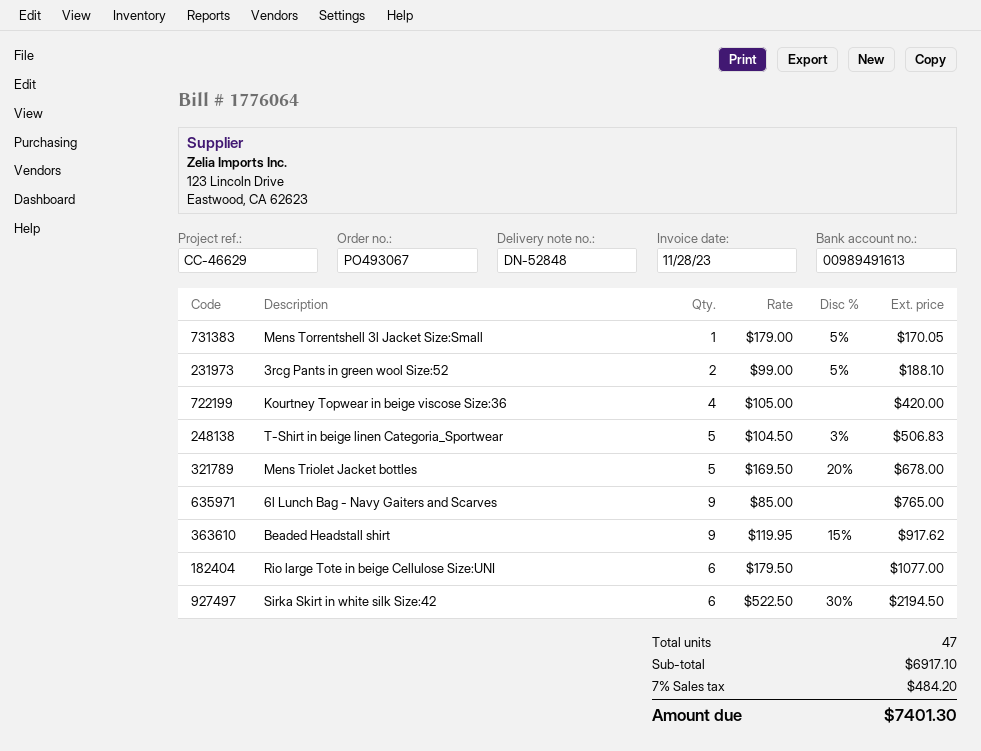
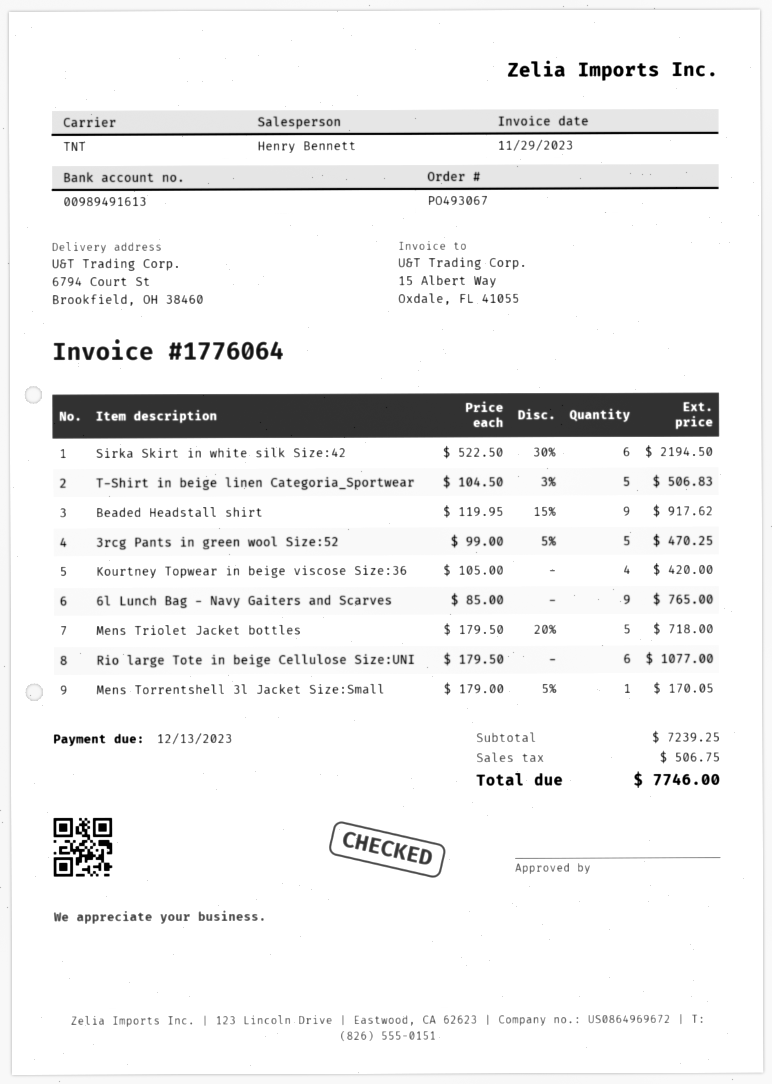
invoice date: 2023-11-28 -> 2023-11-29
3rcg Pants in green wool Size:52: 2 x 99.00 - 5% = 188.10 -> 5 x 99.00 - 5% = 470.25
Mens Triolet Jacket bottles: 5 x 169.50 - 20% = 678.00 -> 5 x 179.50 - 20% = 718.00
subtotal: 6917.10 -> 7239.25
tax: 484.20 -> 506.75
total: 7401.30 -> 7746.00

